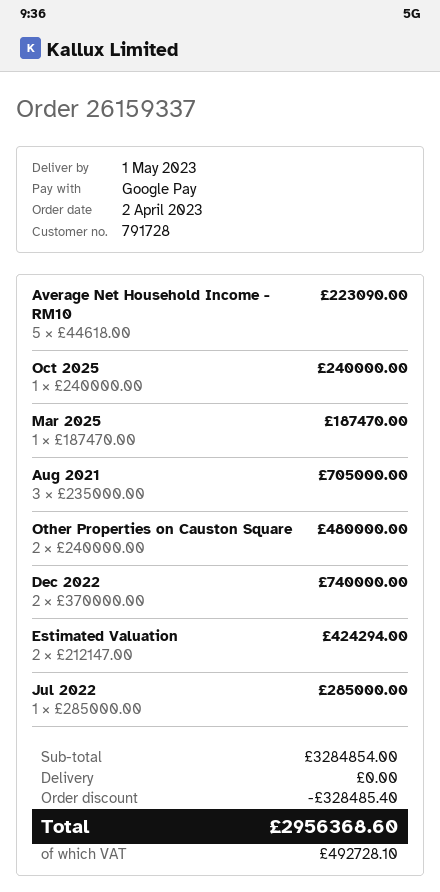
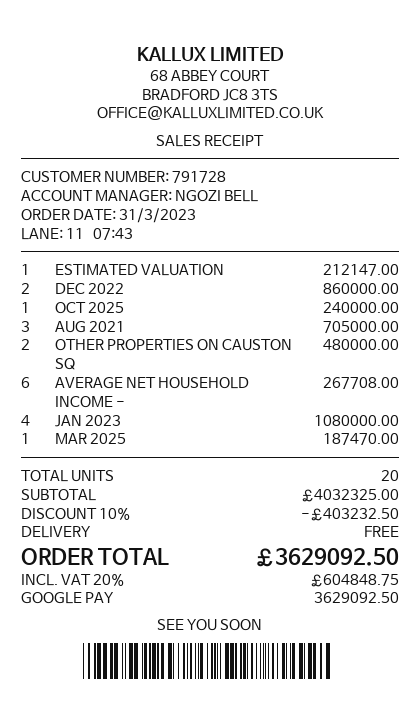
order date: 2023-04-02 -> 2023-03-31
Average Net Household Income - RM10: 5 for 223090.00 -> 6 for 267708.00
Dec 2022: 2 for 740000.00 -> 2 for 860000.00
Estimated Valuation: 2 for 424294.00 -> 1 for 212147.00
Jul 2022: 1 for 285000.00 -> none
JAN 2023: none -> 4 for 1080000.00
subtotal: 3284854.00 -> 4032325.00
discount: 328485.40 -> 403232.50
tax: 492728.10 -> 604848.75
total: 2956368.60 -> 3629092.50

